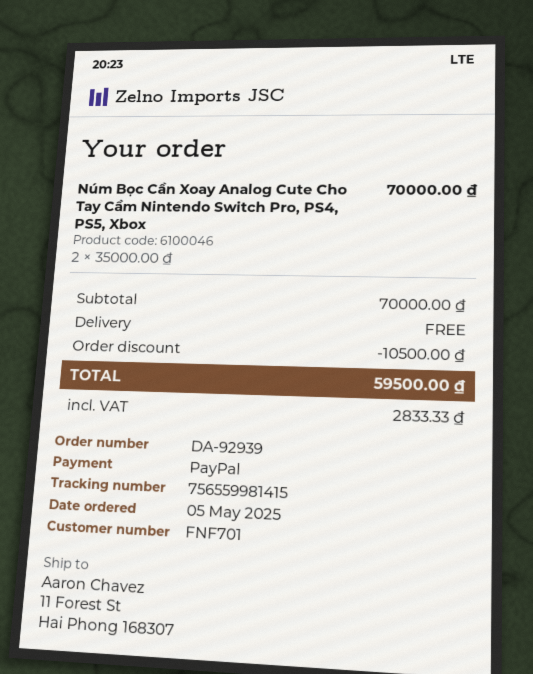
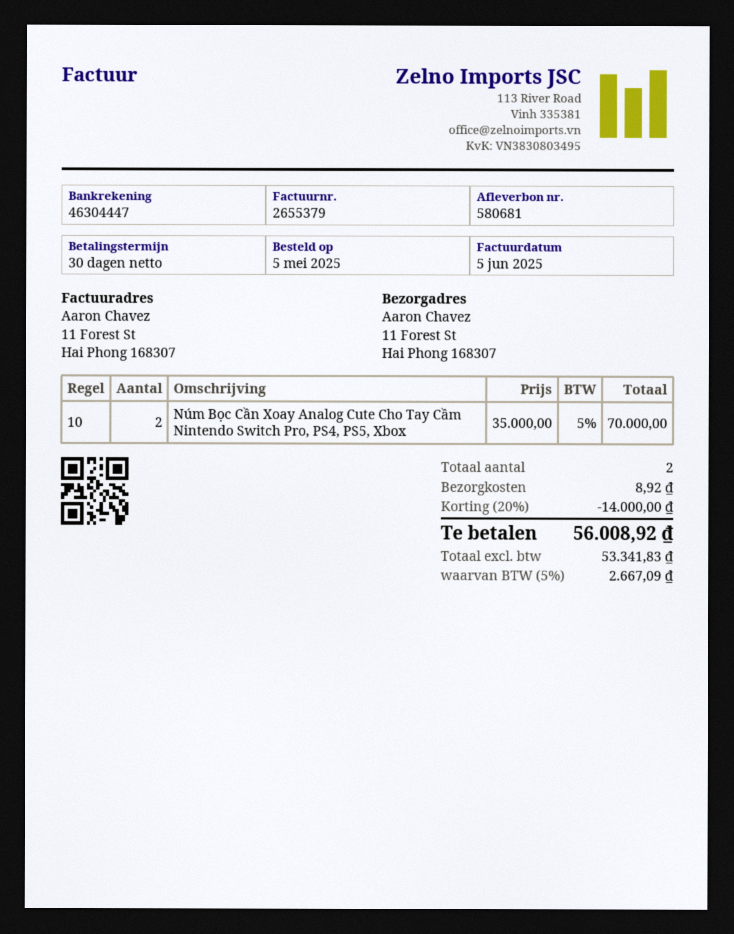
discount: 10500.00 -> 14000.00
shipping: 0.00 -> 8.92
tax: 2833.33 -> 2667.09
total: 59500.00 -> 56008.92

